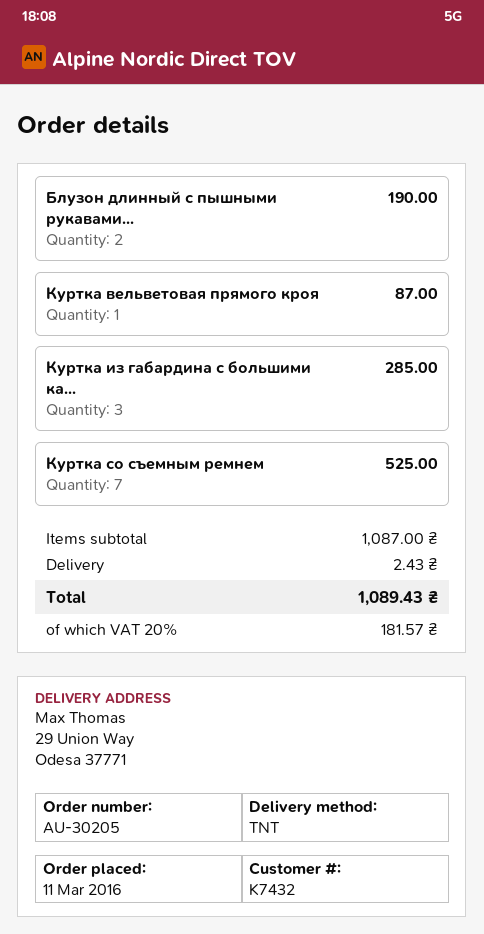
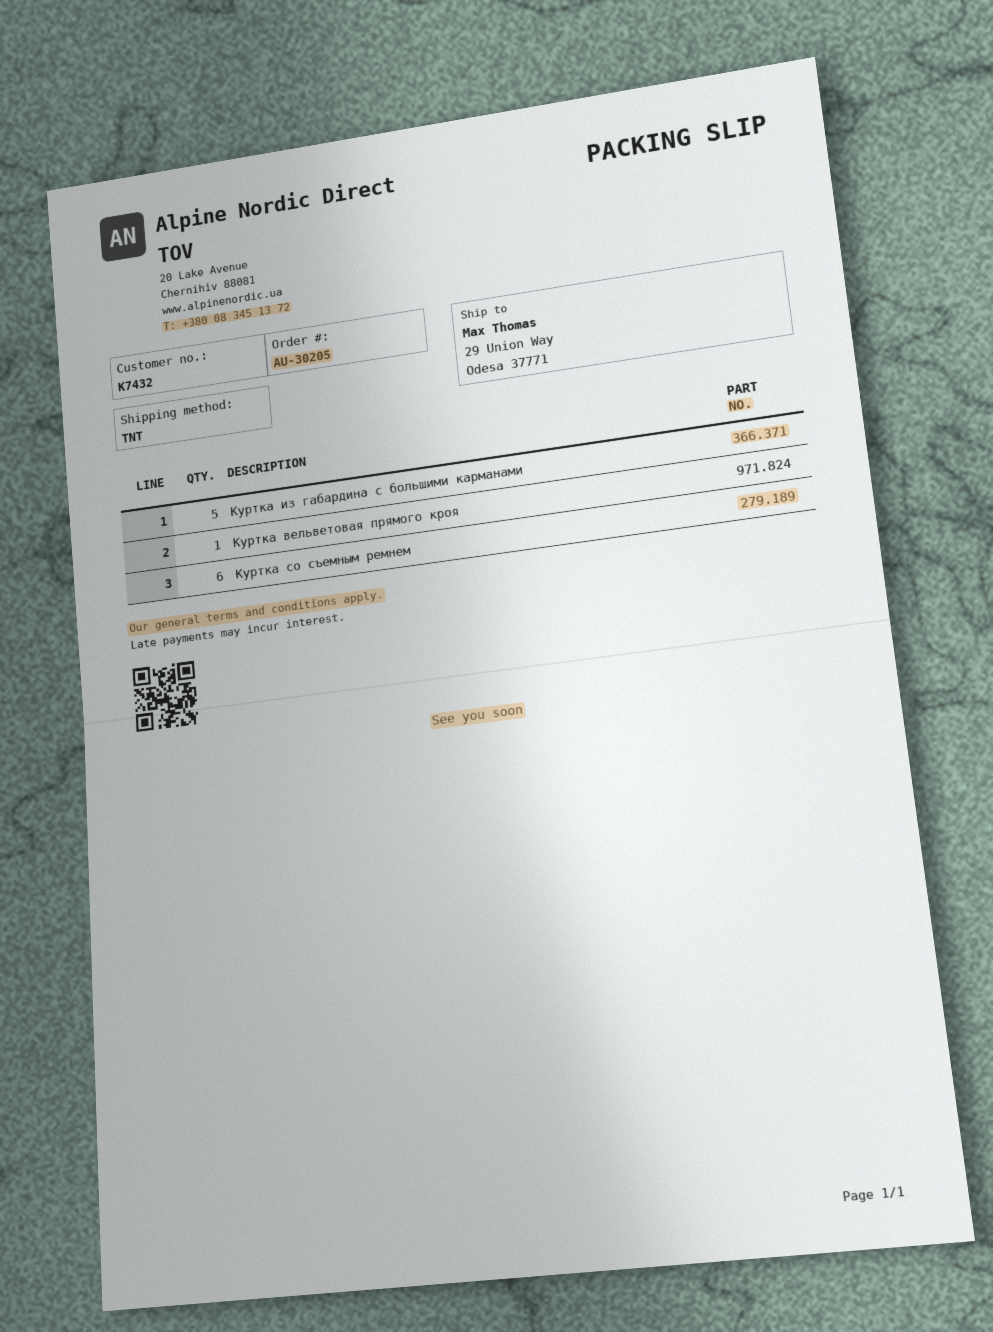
Блузон длинный с пышными рукавами...: 2 -> none
Куртка из габардина с большими ка...: 3 -> 5
Куртка со съемным ремнем: 7 -> 6

